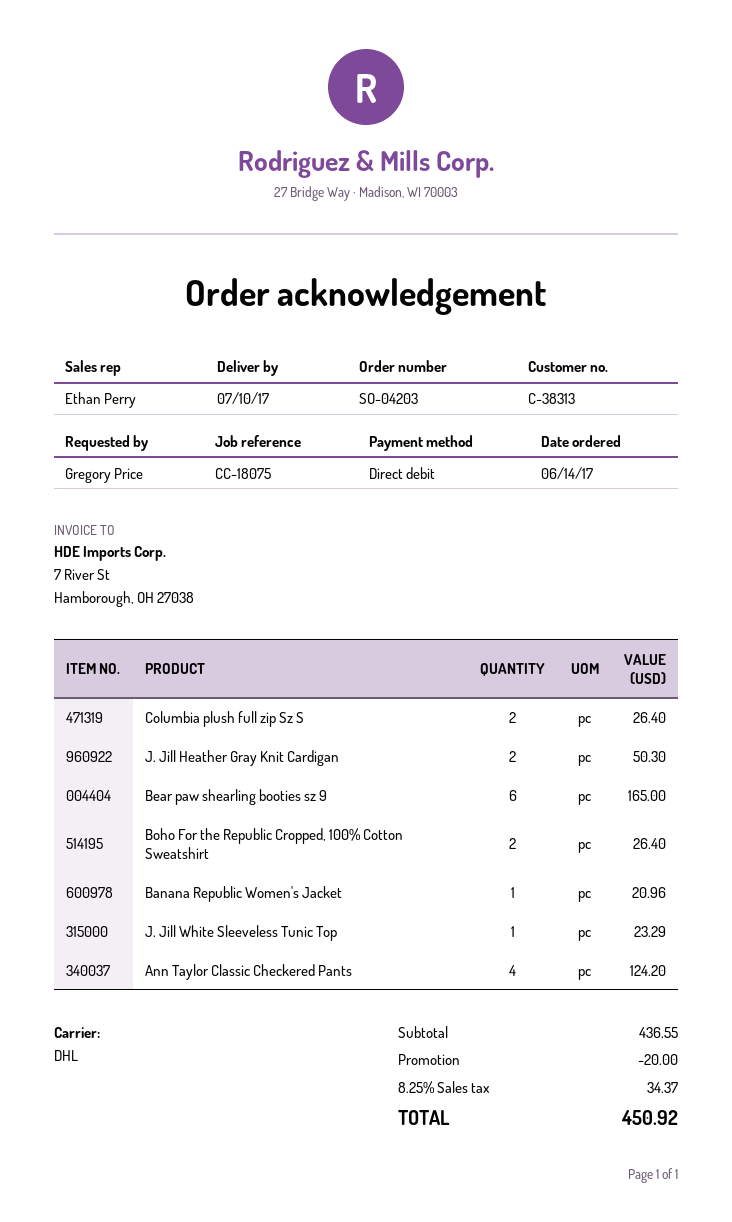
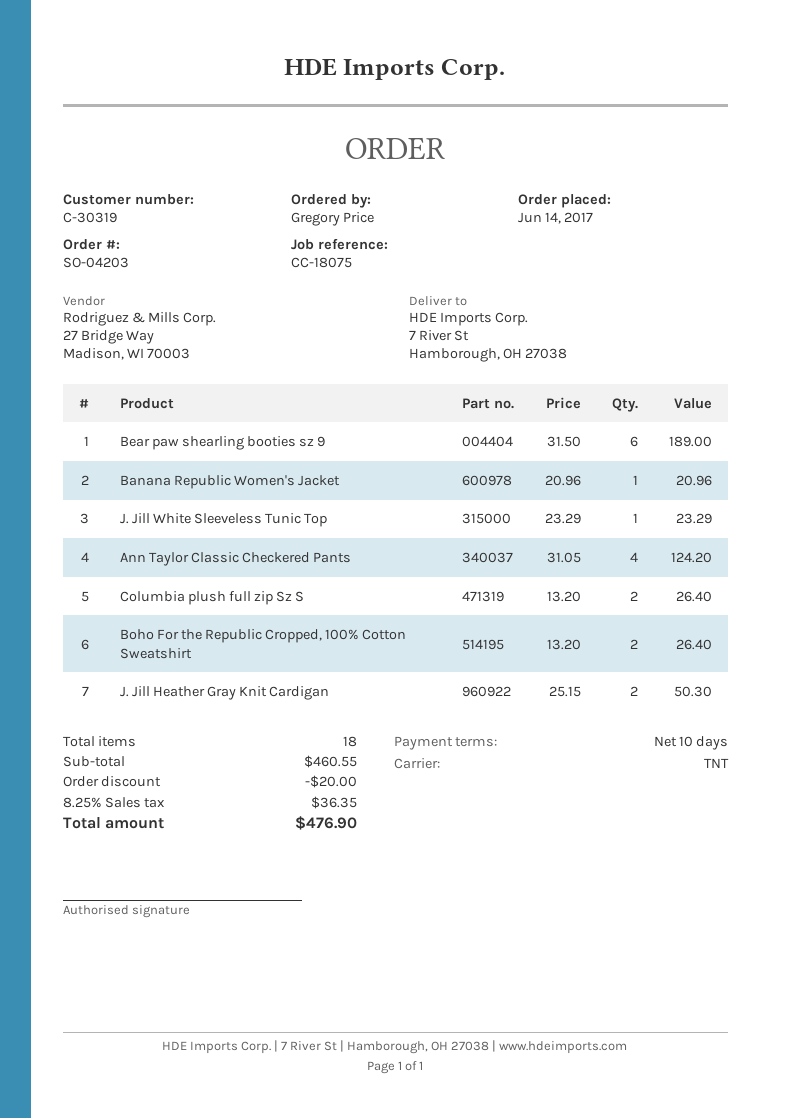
customer number: C-38313 -> C-30319
shipping method: DHL -> TNT
Bear paw shearling booties sz 9: 6 for 165.00 -> 6 for 189.00
subtotal: 436.55 -> 460.55
tax: 8.25% = 34.37 -> 8.25% = 36.35
total: 450.92 -> 476.90

